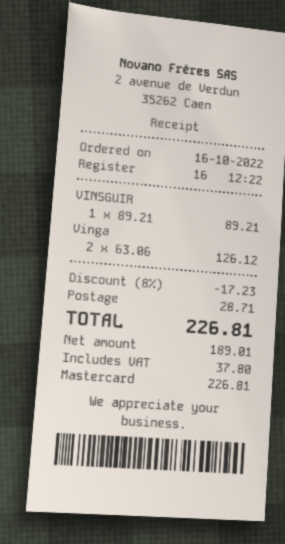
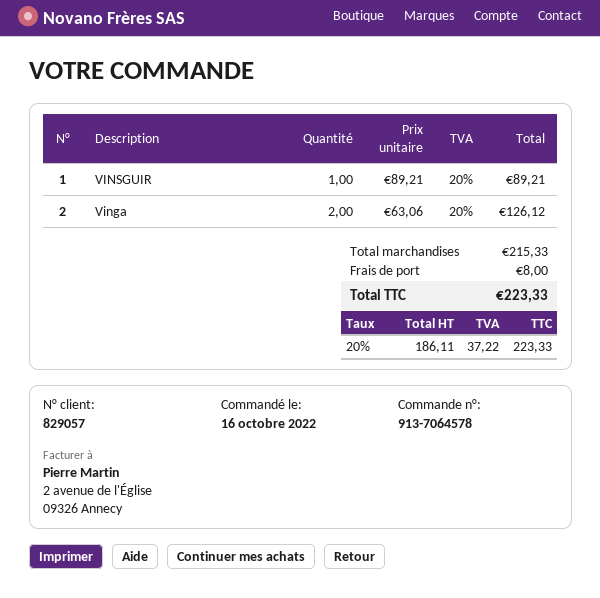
discount: 8% = 17.23 -> none
shipping: 28.71 -> 8.00
net: 189.01 -> 186.11
tax: 37.80 -> 37.22
total: 226.81 -> 223.33

